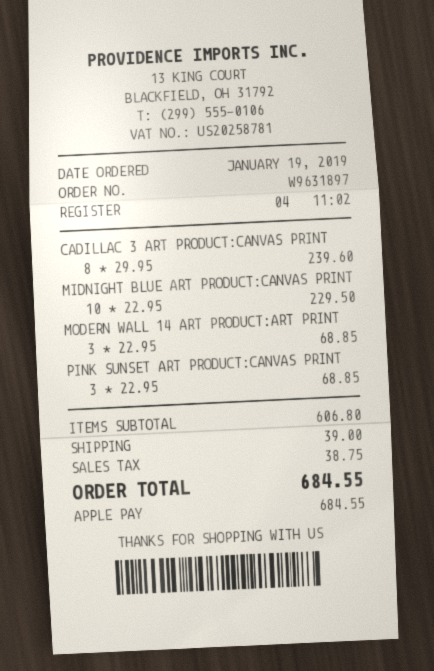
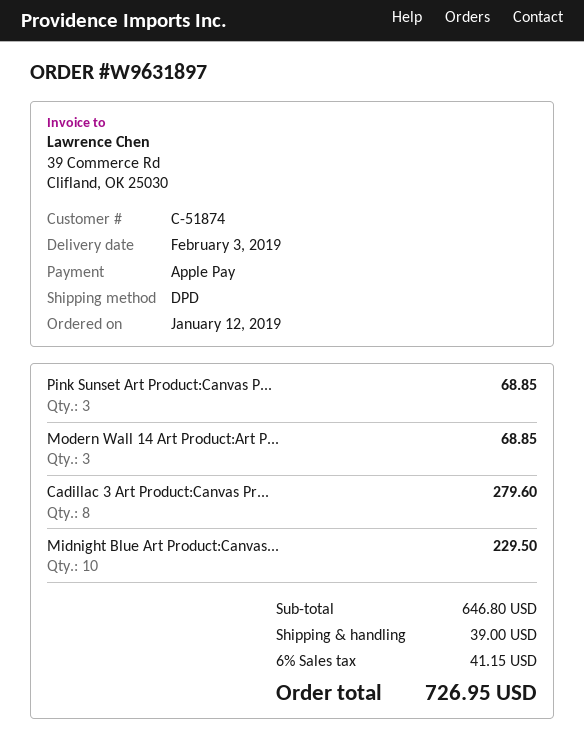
order date: 2019-01-19 -> 2019-01-12
CADILLAC 3 ART PRODUCT:CANVAS PRINT: 8 for 239.60 -> 8 for 279.60
subtotal: 606.80 -> 646.80
tax: 38.75 -> 41.15
total: 684.55 -> 726.95

